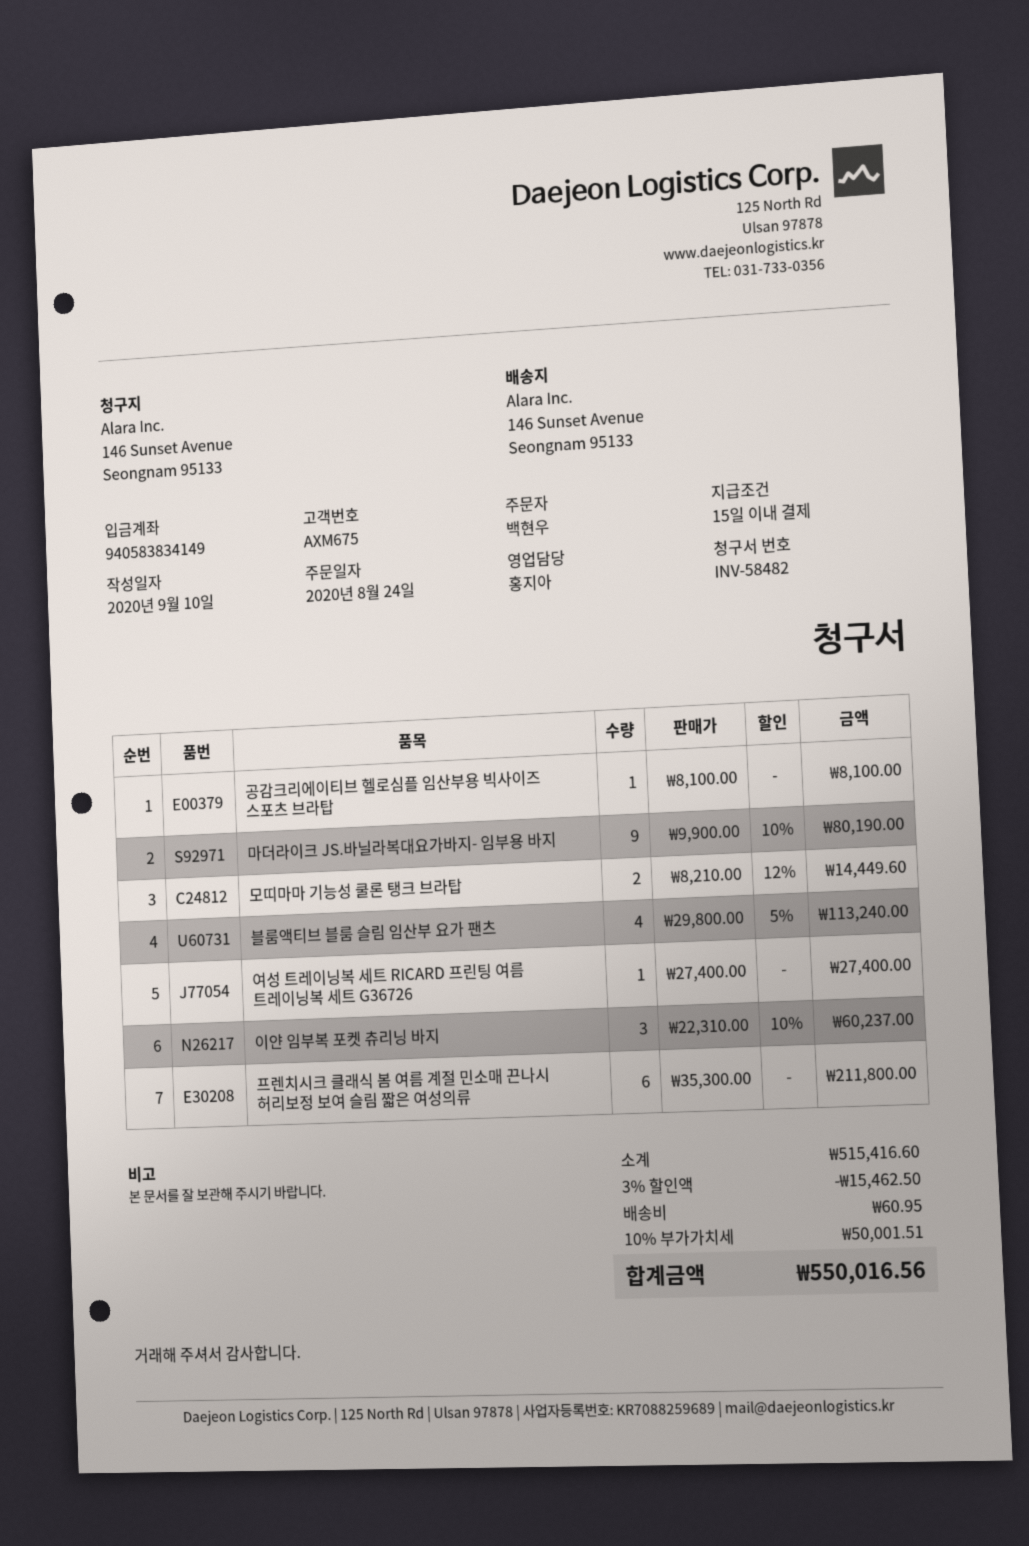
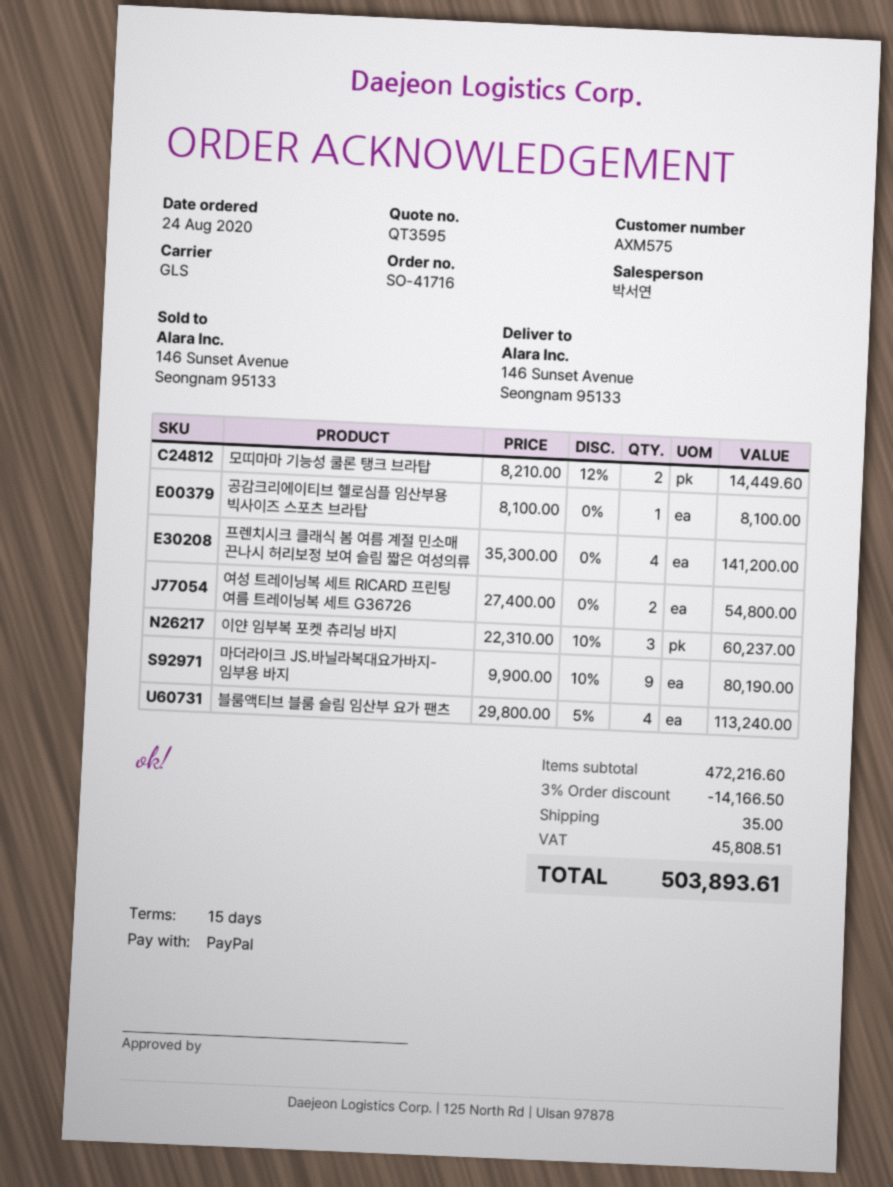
customer number: AXM675 -> AXM575
sales rep: 홍지아 -> 박서연
여성 트레이닝복 세트 RICARD 프린팅 여름 트레이닝복 세트 G36726: 1 x 27400.00 = 27400.00 -> 2 x 27400.00 = 54800.00
프렌치시크 클래식 봄 여름 계절 민소매 끈나시 허리보정 보여 슬림 짧은 여성의류: 6 x 35300.00 = 211800.00 -> 4 x 35300.00 = 141200.00
subtotal: 515416.60 -> 472216.60
discount: 3% = 15462.50 -> 3% = 14166.50
shipping: 60.95 -> 35.00
tax: 50001.51 -> 45808.51
total: 550016.56 -> 503893.61

